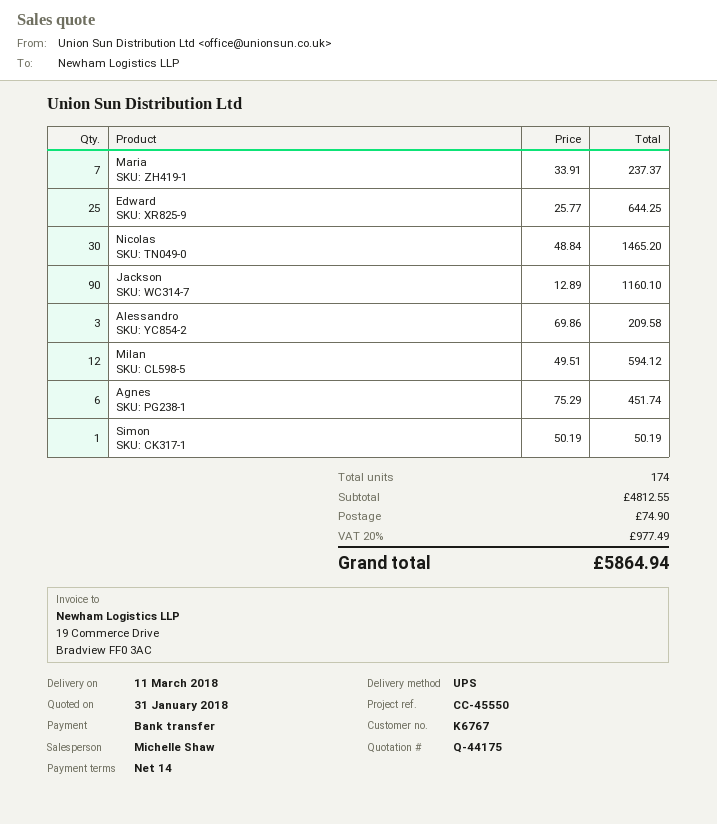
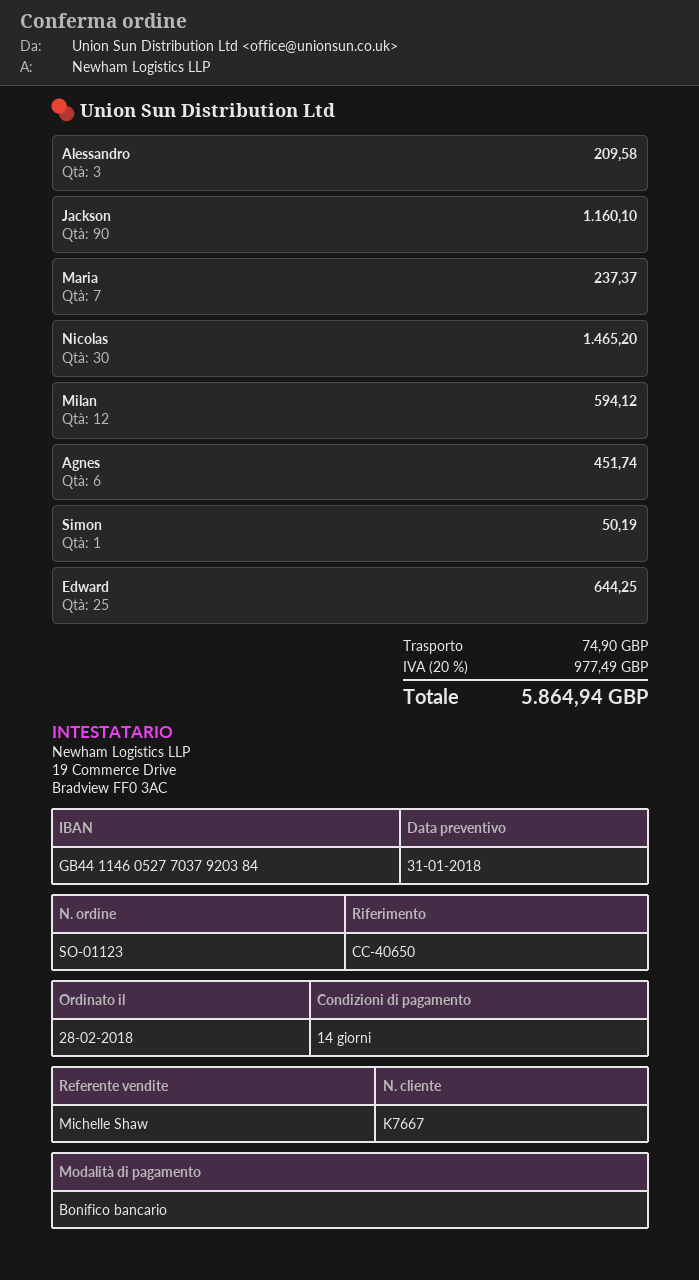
customer number: K6767 -> K7667
reference: CC-45550 -> CC-40650

